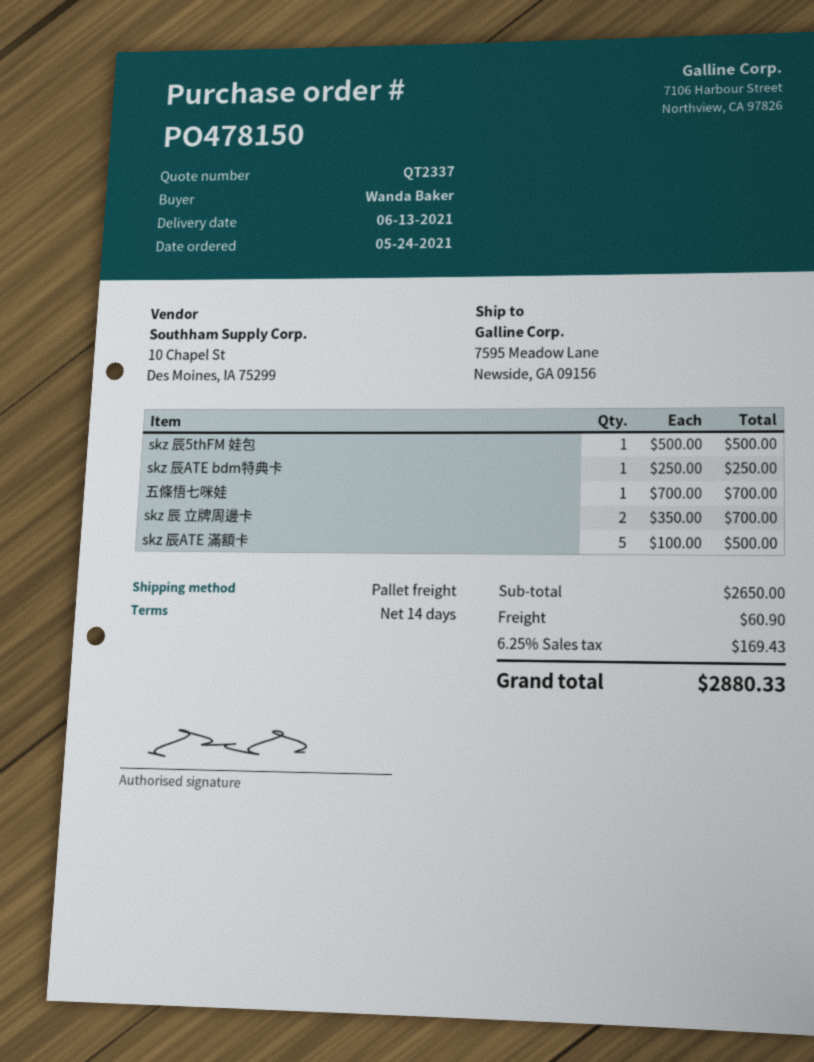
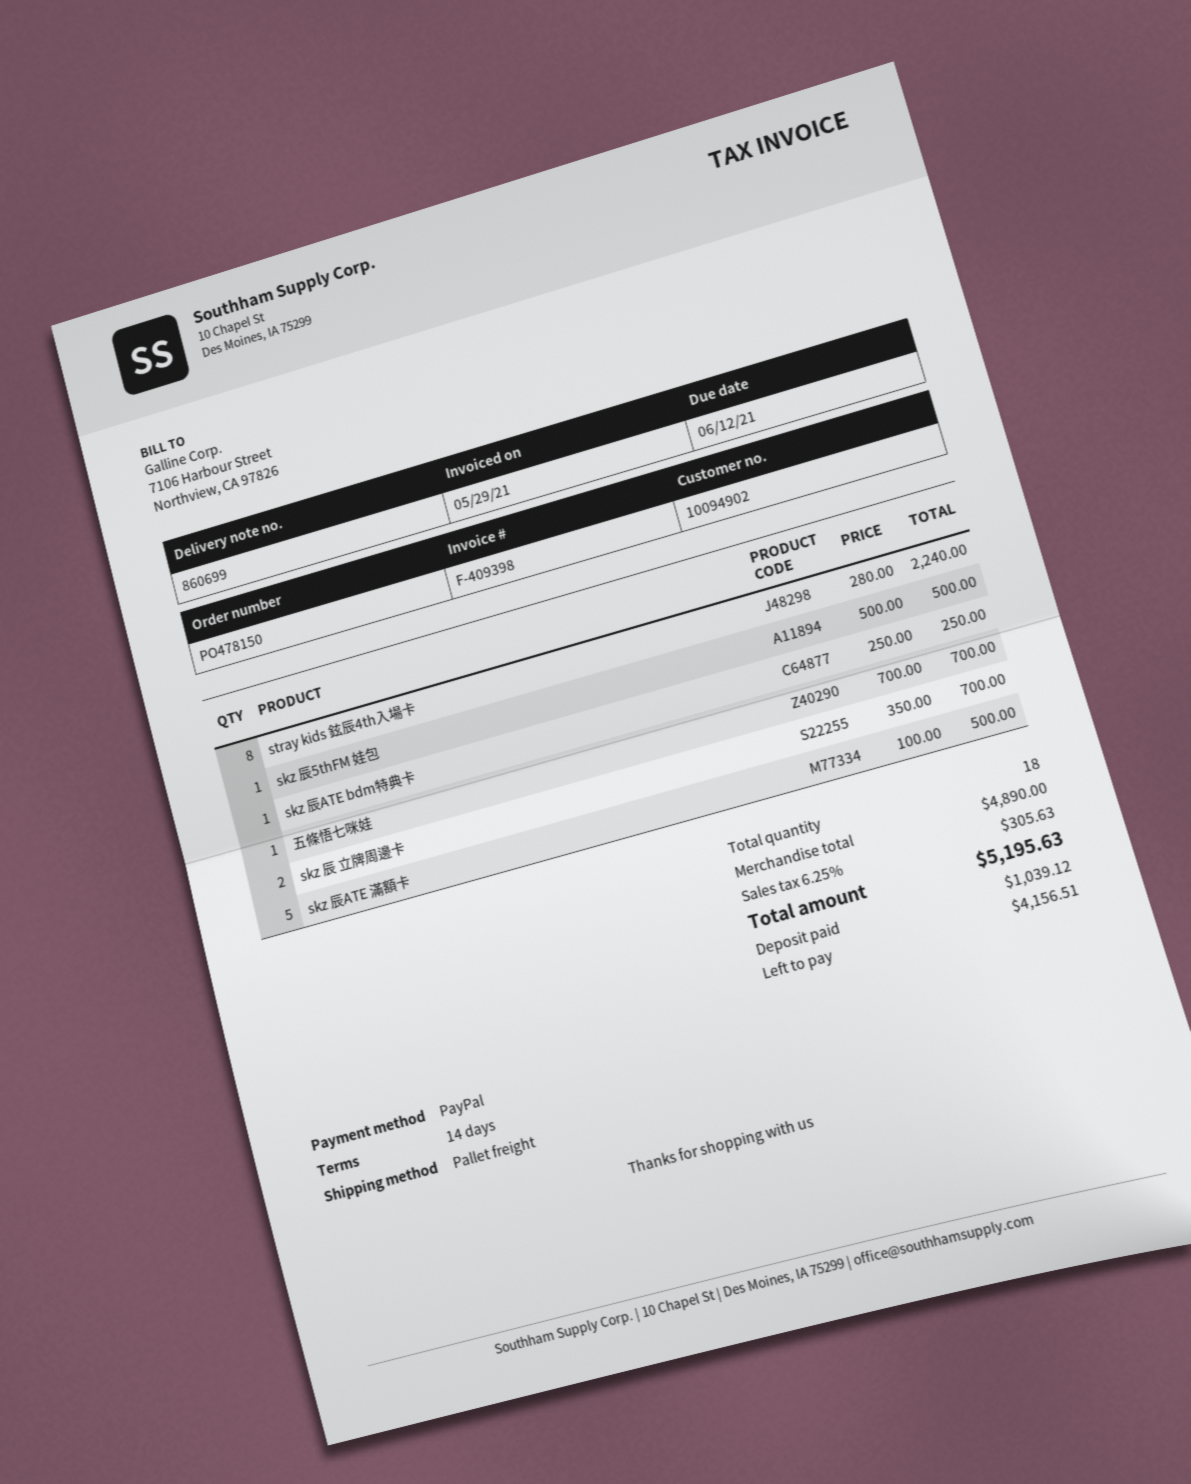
stray kids 鉉辰4th入場卡: none -> 8 x 280.00 = 2240.00
subtotal: 2650.00 -> 4890.00
shipping: 60.90 -> none
tax: 6.25% = 169.43 -> 6.25% = 305.63
total: 2880.33 -> 5195.63

